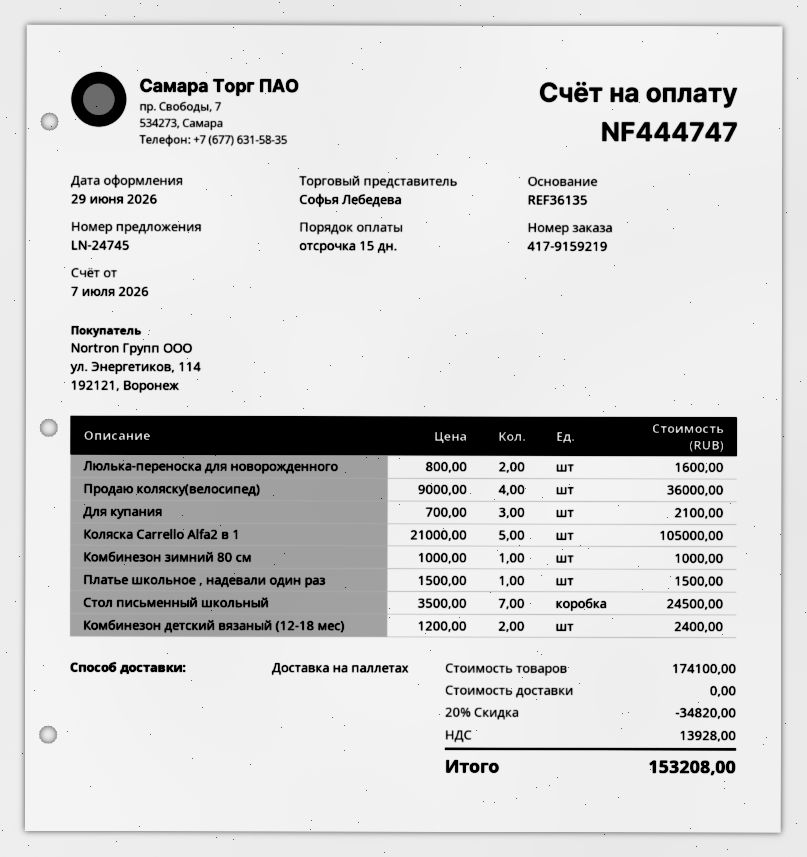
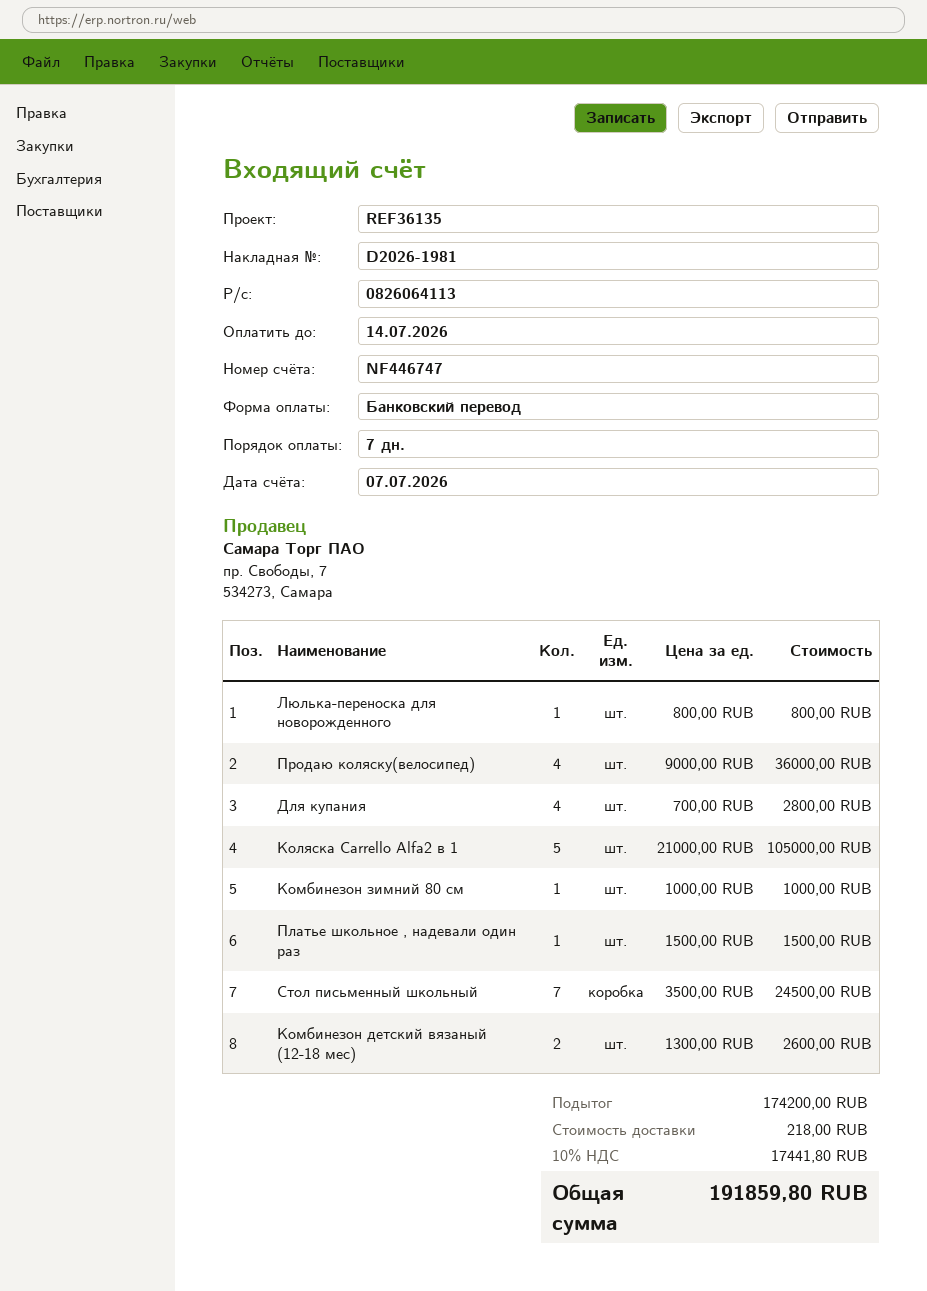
invoice number: NF444747 -> NF446747
payment terms: 15 days -> 7 days
Люлька-переноска для новорожденного: 2 x 800.00 = 1600.00 -> 1 x 800.00 = 800.00
Для купания: 3 x 700.00 = 2100.00 -> 4 x 700.00 = 2800.00
Комбинезон детский вязаный (12-18 мес): 2 x 1200.00 = 2400.00 -> 2 x 1300.00 = 2600.00
subtotal: 174100.00 -> 174200.00
discount: 20% = 34820.00 -> none
shipping: 0.00 -> 218.00
tax: 13928.00 -> 17441.80
total: 153208.00 -> 191859.80

